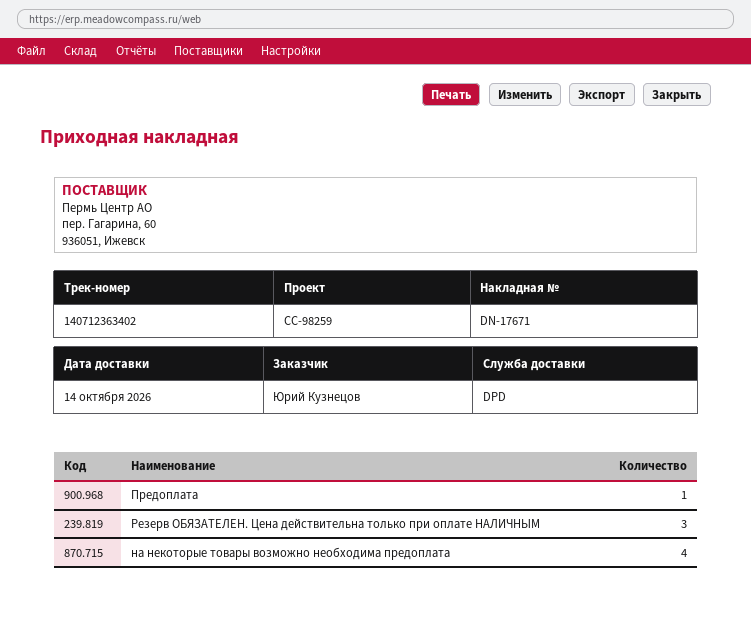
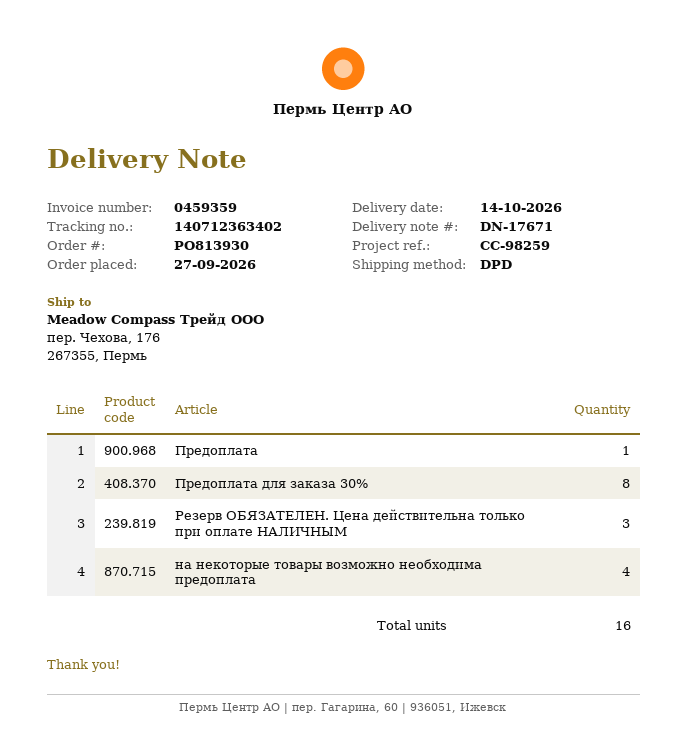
Предоплата для заказа 30%: none -> 8

